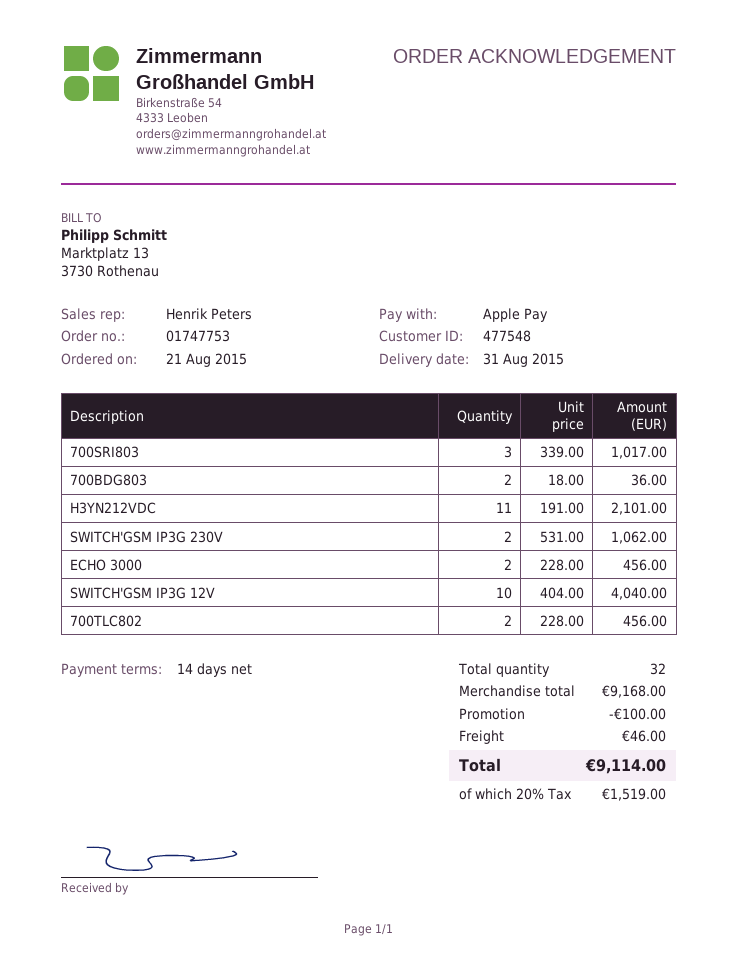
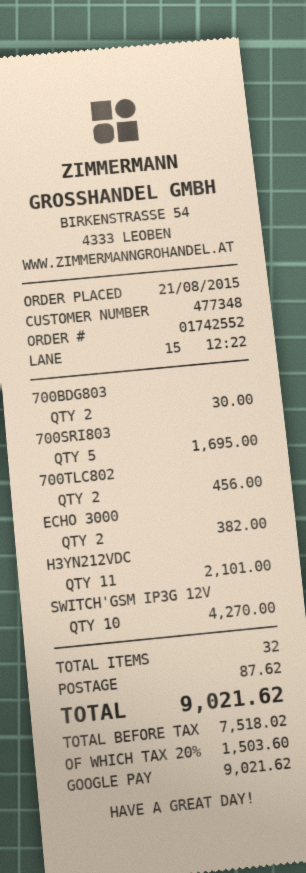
order number: 01747753 -> 01742552
customer number: 477548 -> 477348
payment method: Apple Pay -> Google Pay
700SRI803: 3 for 1017.00 -> 5 for 1695.00
700BDG803: 2 for 36.00 -> 2 for 30.00
SWITCH'GSM IP3G 230V: 2 for 1062.00 -> none
ECHO 3000: 2 for 456.00 -> 2 for 382.00
SWITCH'GSM IP3G 12V: 10 for 4040.00 -> 10 for 4270.00
discount: 100.00 -> none
shipping: 46.00 -> 87.62
tax: 20% = 1519.00 -> 20% = 1503.60
total: 9114.00 -> 9021.62

